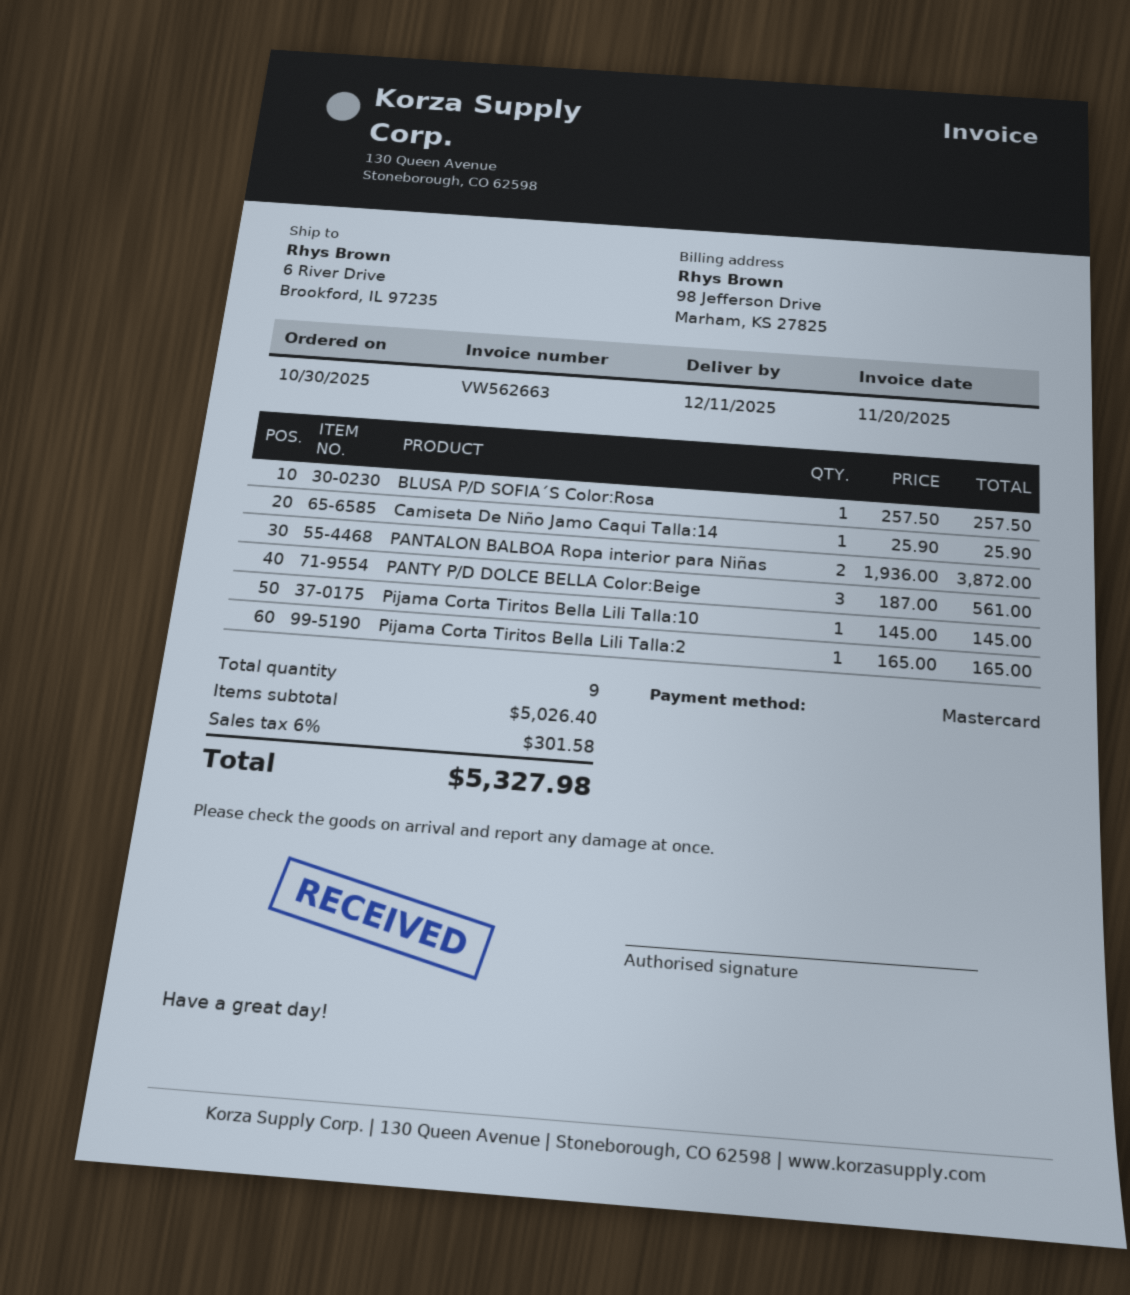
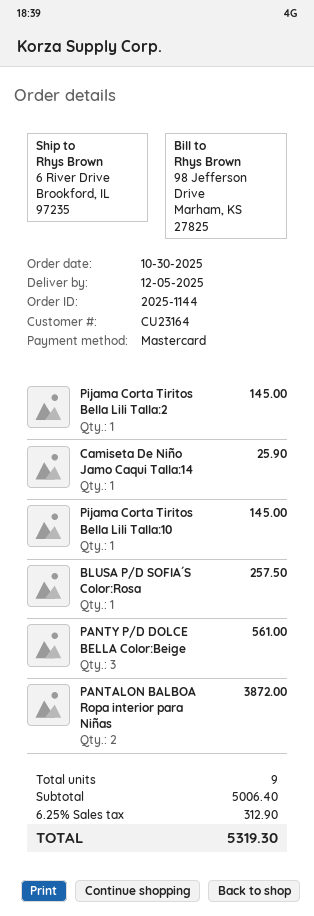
delivery date: 2025-12-11 -> 2025-12-05
Pijama Corta Tiritos Bella Lili Talla:2: 1 for 165.00 -> 1 for 145.00
subtotal: 5026.40 -> 5006.40
tax: 6% = 301.58 -> 6.25% = 312.90
total: 5327.98 -> 5319.30

